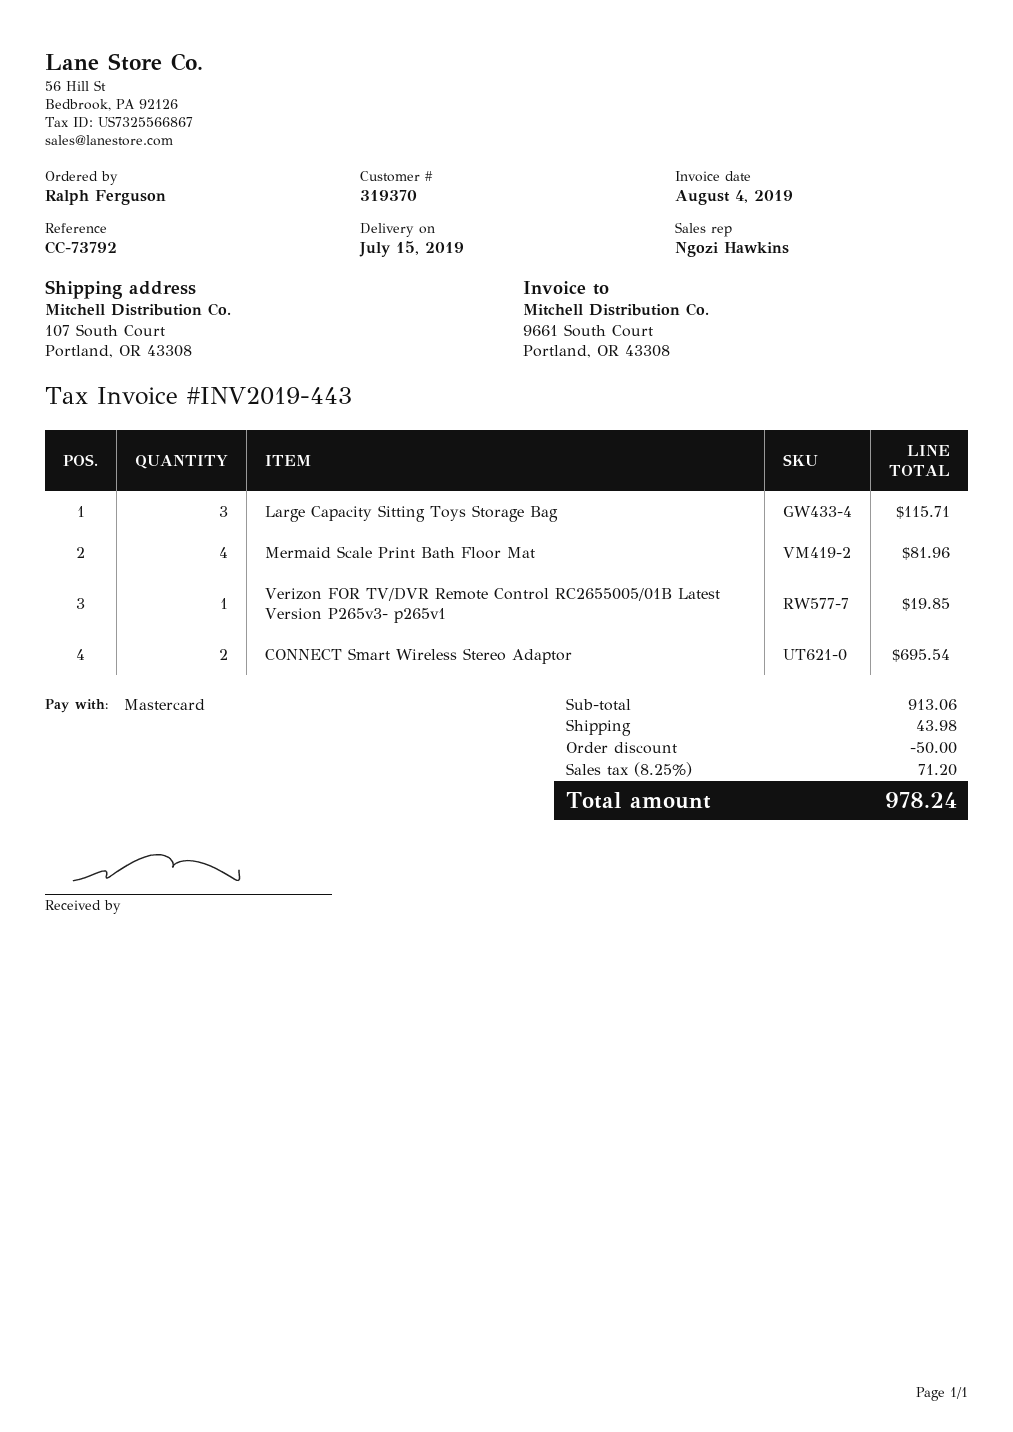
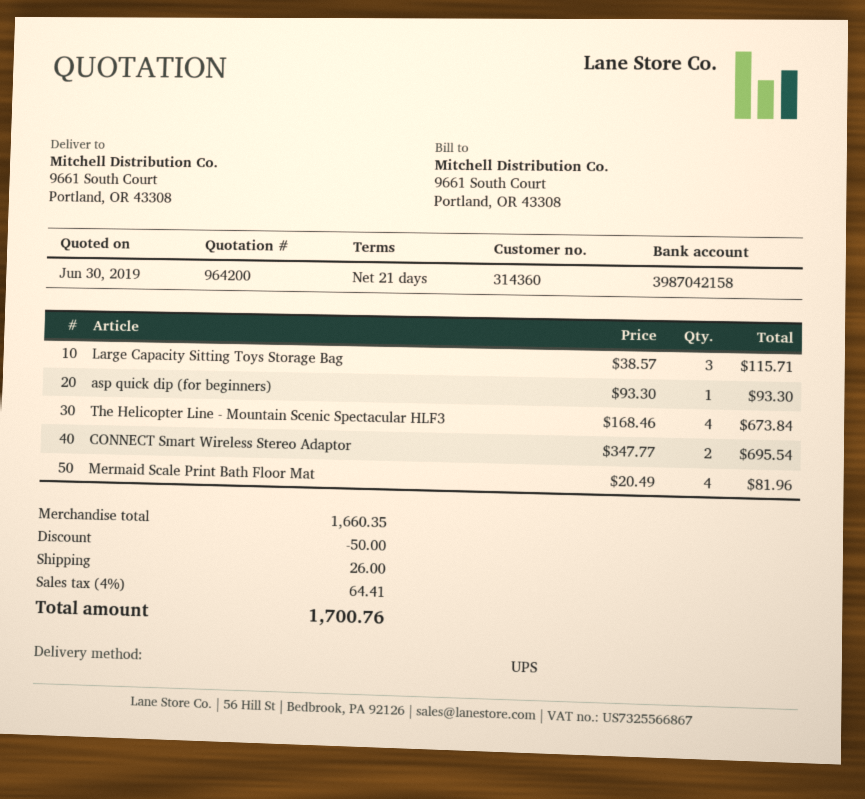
customer number: 319370 -> 314360
ship to: 107 South Court, Portland, OR 43308 -> 9661 South Court, Portland, OR 43308
Verizon FOR TV/DVR Remote Control RC2655005/01B Latest Version P265v3- p265v1: 1 for 19.85 -> none
asp quick dip (for beginners): none -> 1 for 93.30
The Helicopter Line - Mountain Scenic Spectacular HLF3: none -> 4 for 673.84
subtotal: 913.06 -> 1660.35
shipping: 43.98 -> 26.00
tax: 8.25% = 71.20 -> 4% = 64.41
total: 978.24 -> 1700.76

